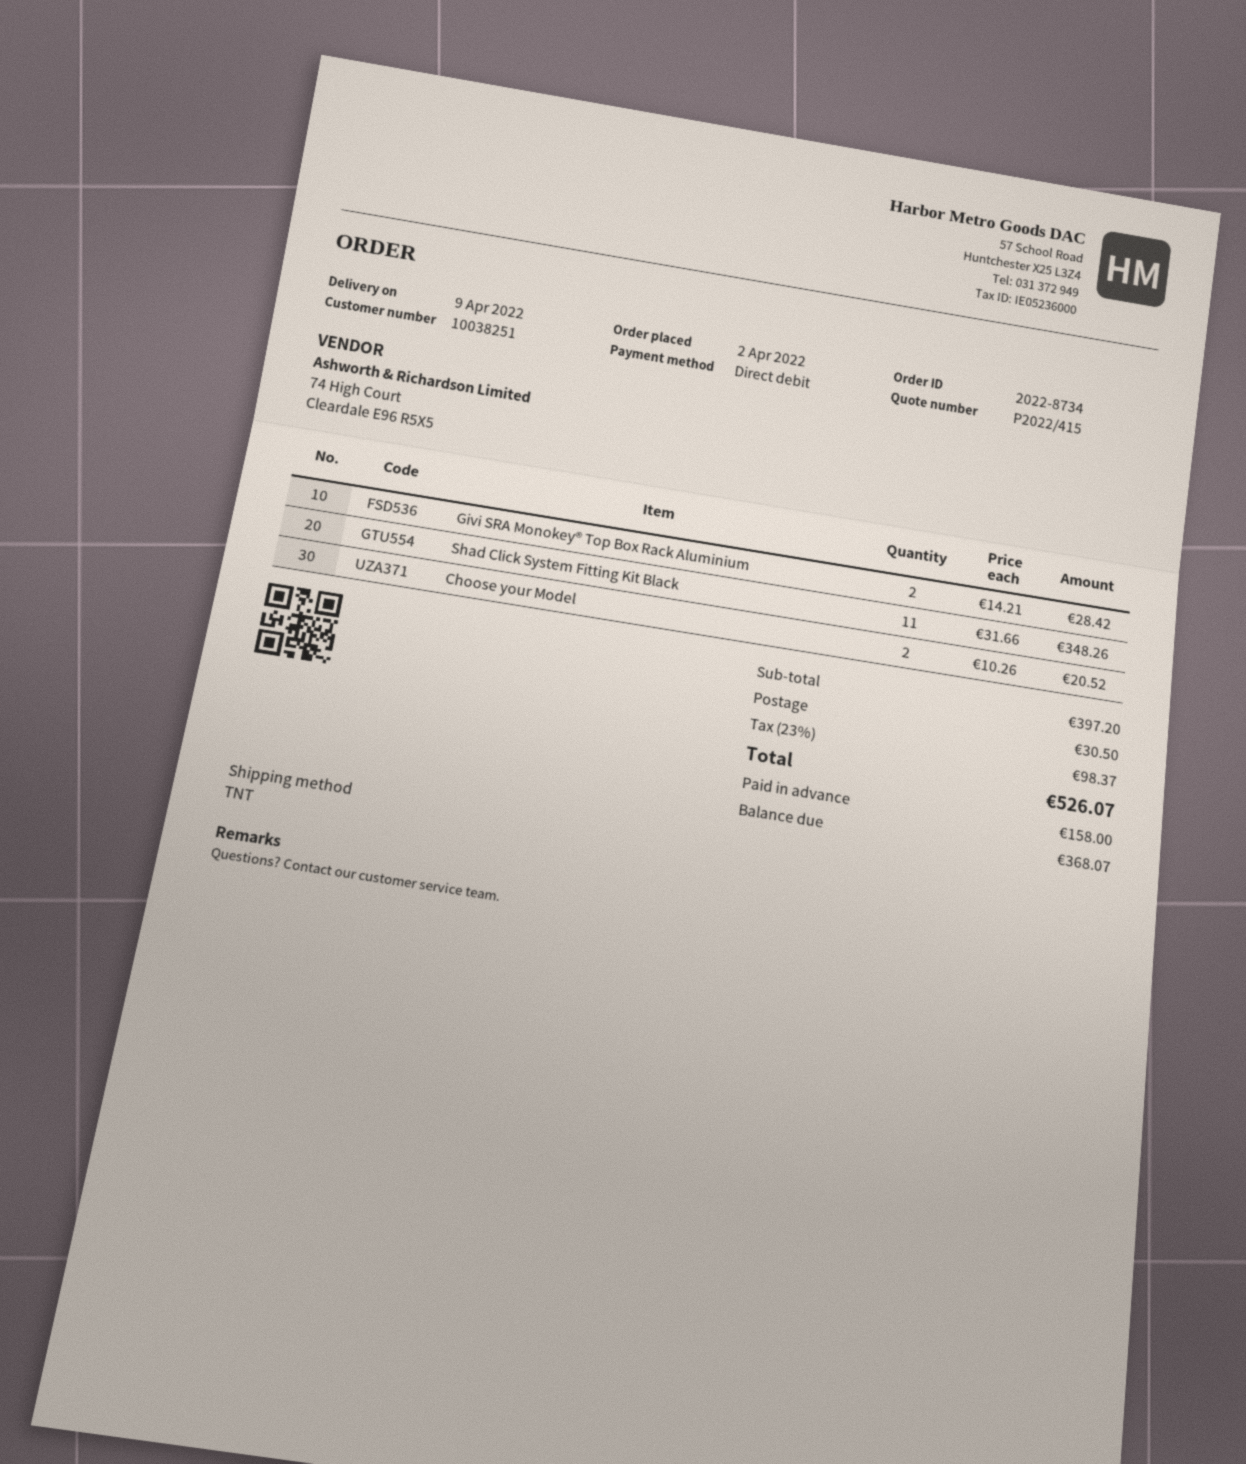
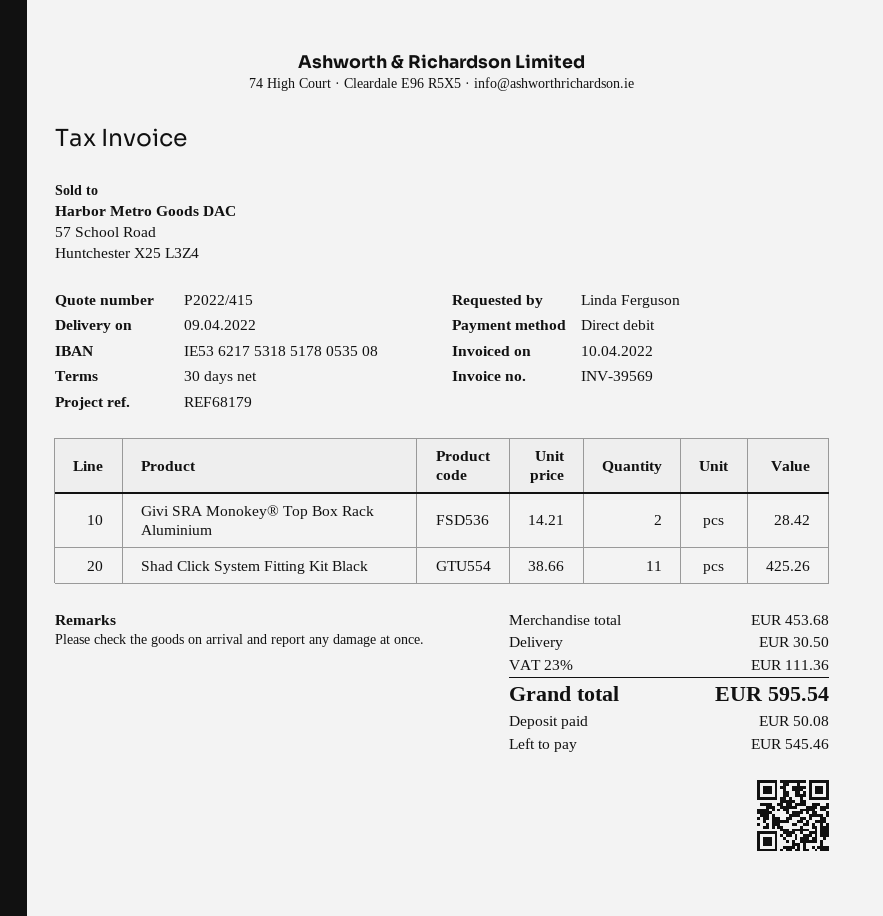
Shad Click System Fitting Kit Black: 11 x 31.66 = 348.26 -> 11 x 38.66 = 425.26
Choose your Model: 2 x 10.26 = 20.52 -> none
subtotal: 397.20 -> 453.68
tax: 23% = 98.37 -> 23% = 111.36
total: 526.07 -> 595.54
deposit: 158.00 -> 50.08
balance: 368.07 -> 545.46

